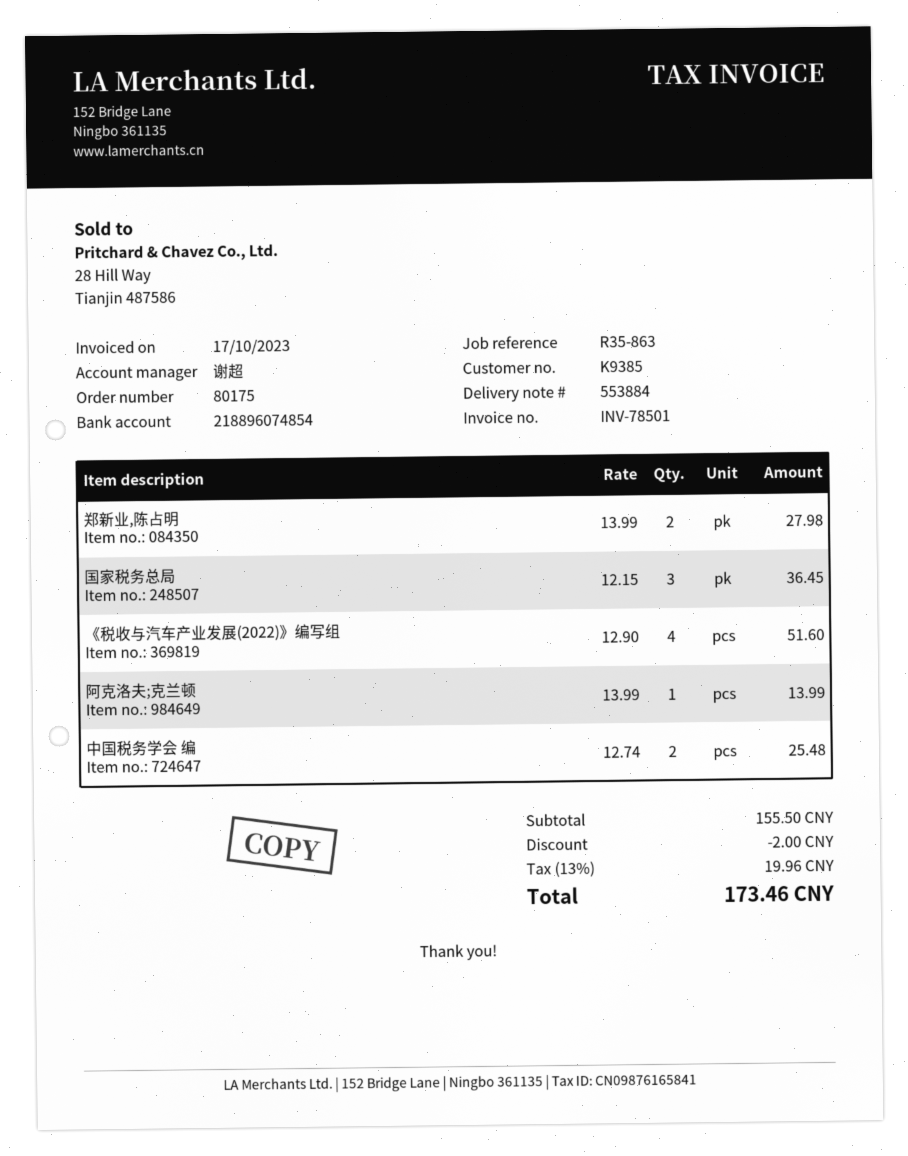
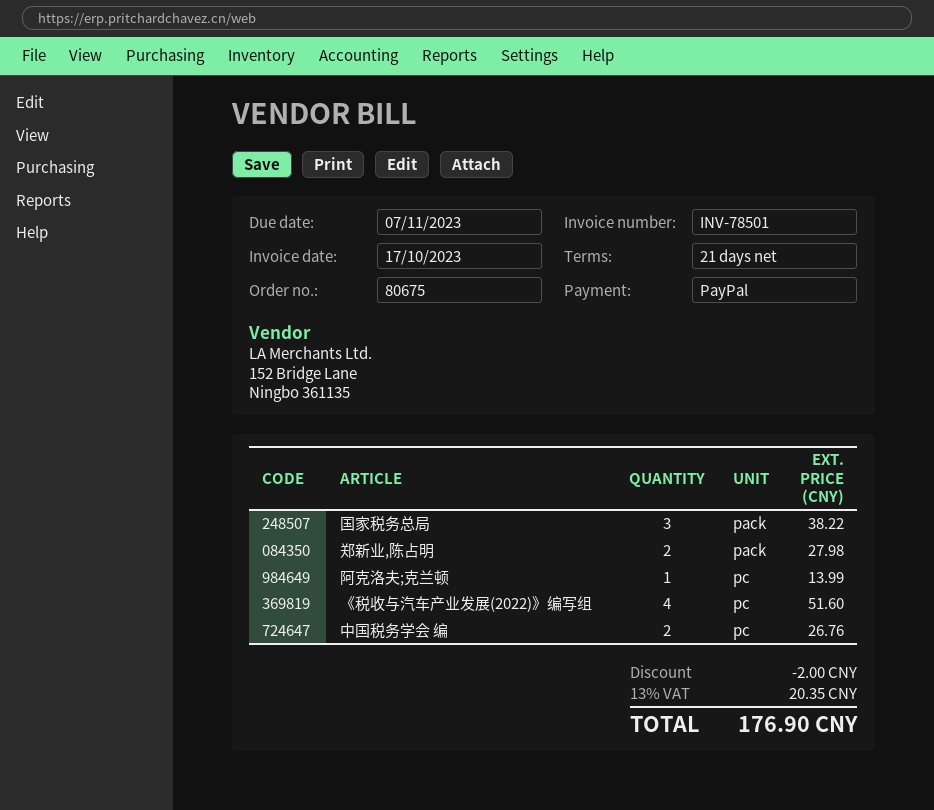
order number: 80175 -> 80675
国家税务总局: 3 for 36.45 -> 3 for 38.22
中国税务学会 编: 2 for 25.48 -> 2 for 26.76
tax: 13% = 19.96 -> 13% = 20.35
total: 173.46 -> 176.90

